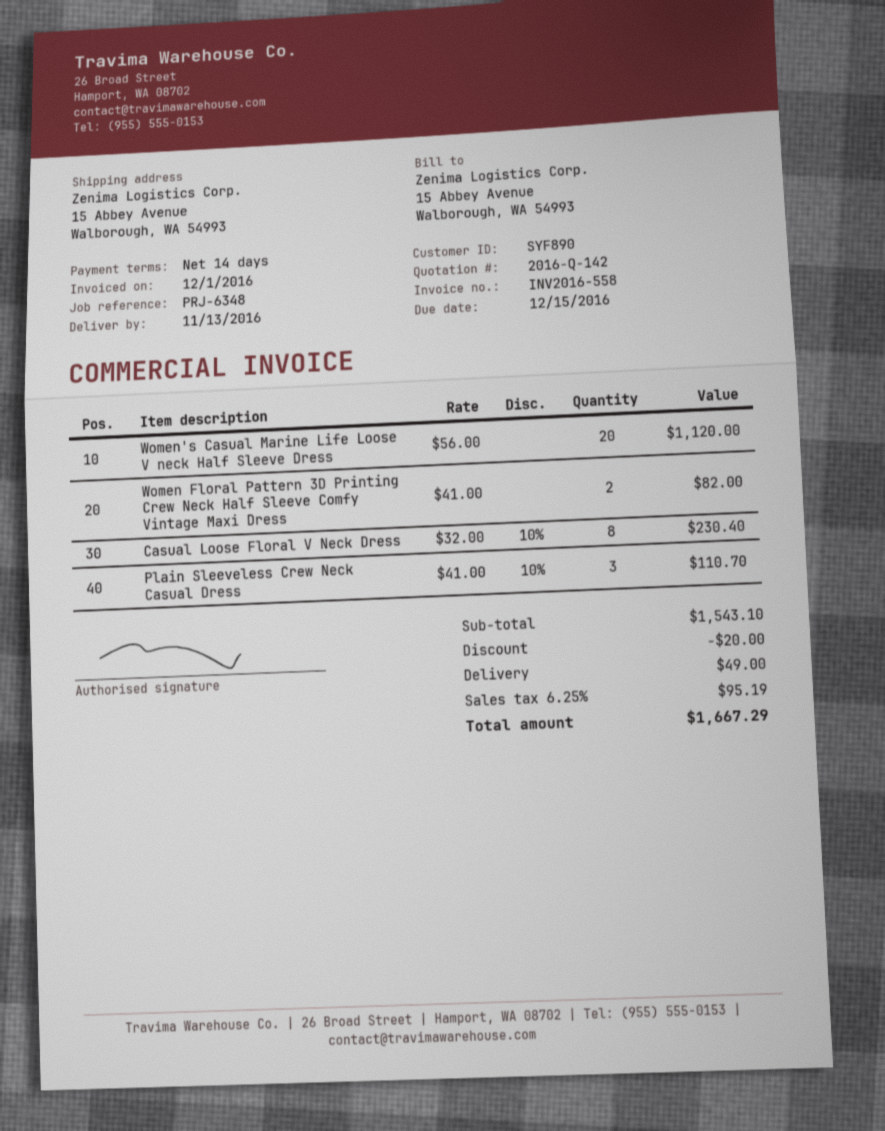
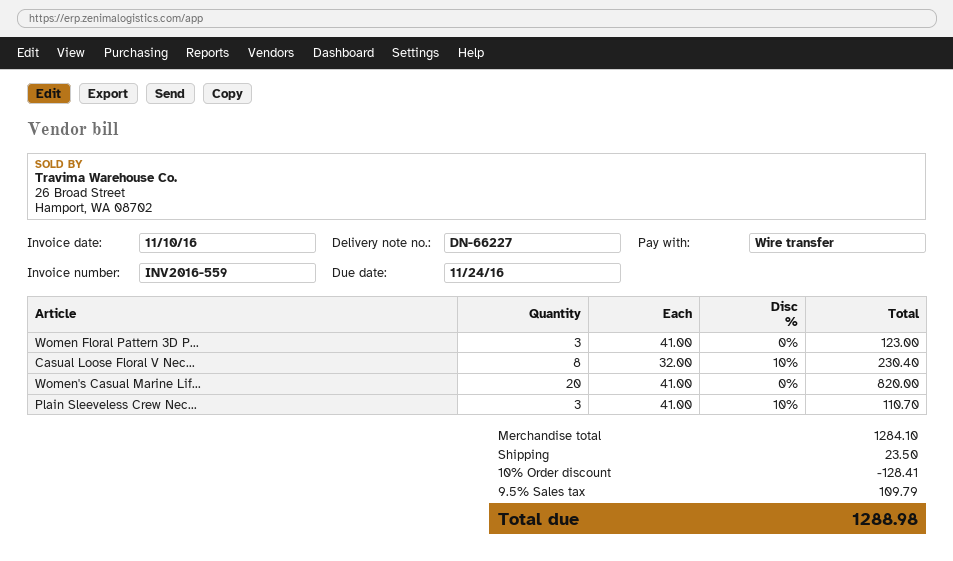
invoice number: INV2016-558 -> INV2016-559
invoice date: 2016-12-01 -> 2016-11-10
due date: 2016-12-15 -> 2016-11-24
Women's Casual Marine Life Loose V neck Half Sleeve Dress: 20 x 56.00 = 1120.00 -> 20 x 41.00 = 820.00
Women Floral Pattern 3D Printing Crew Neck Half Sleeve Comfy Vintage Maxi Dress: 2 x 41.00 = 82.00 -> 3 x 41.00 = 123.00
subtotal: 1543.10 -> 1284.10
discount: 20.00 -> 128.41
shipping: 49.00 -> 23.50
tax: 6.25% = 95.19 -> 9.5% = 109.79
total: 1667.29 -> 1288.98

